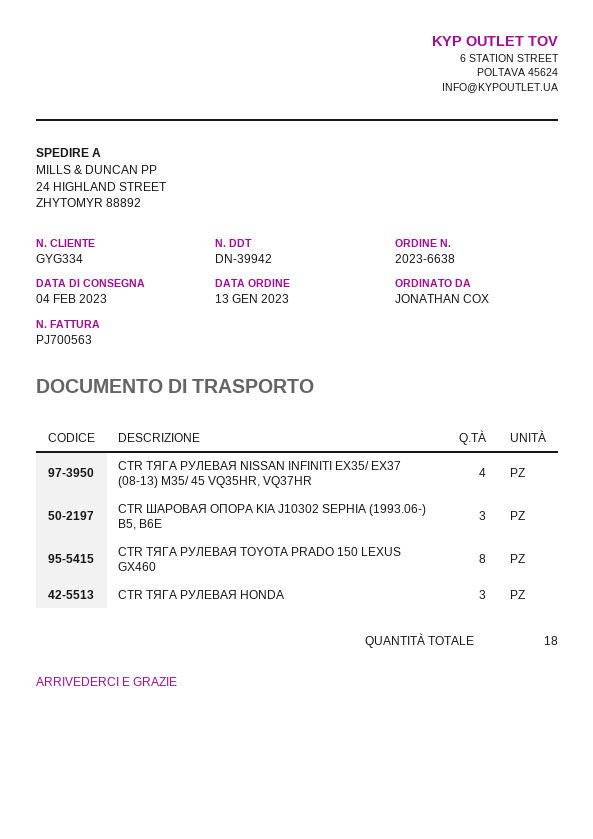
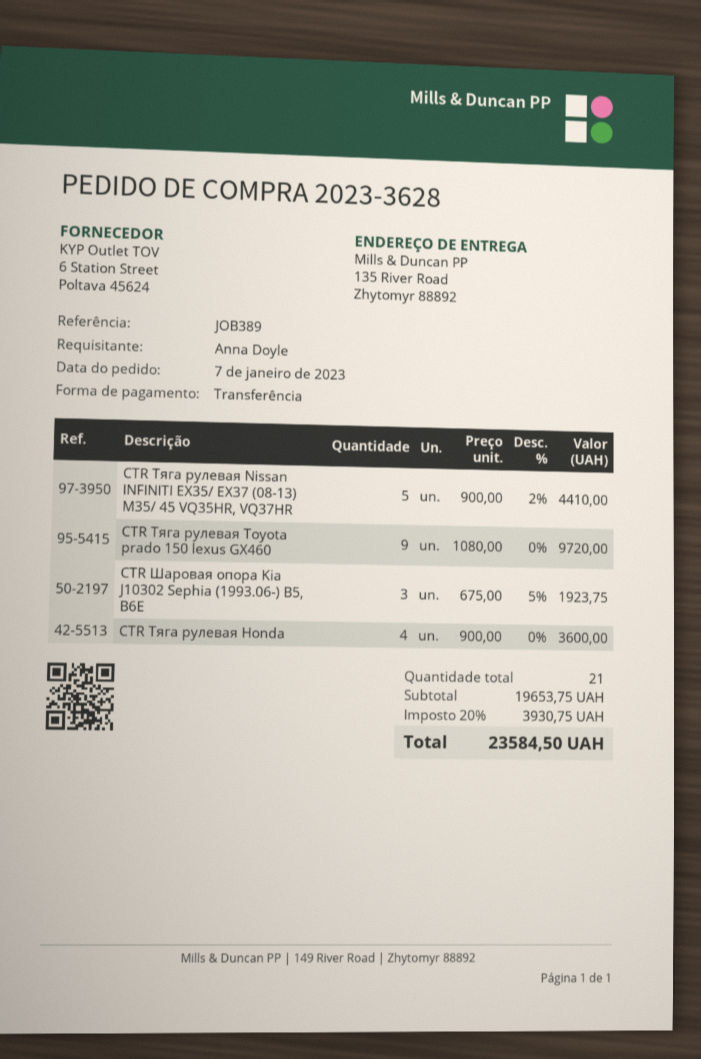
order number: 2023-6638 -> 2023-3628
order date: 2023-01-13 -> 2023-01-07
ordered by: JONATHAN COX -> Anna Doyle
ship to: 24 HIGHLAND STREET, ZHYTOMYR 88892 -> 135 River Road, Zhytomyr 88892
CTR ТЯГА РУЛЕВАЯ NISSAN INFINITI EX35/ EX37 (08-13) M35/ 45 VQ35HR, VQ37HR: 4 -> 5
CTR ТЯГА РУЛЕВАЯ TOYOTA PRADO 150 LEXUS GX460: 8 -> 9
CTR ТЯГА РУЛЕВАЯ HONDA: 3 -> 4
total quantity: 18 -> 21

